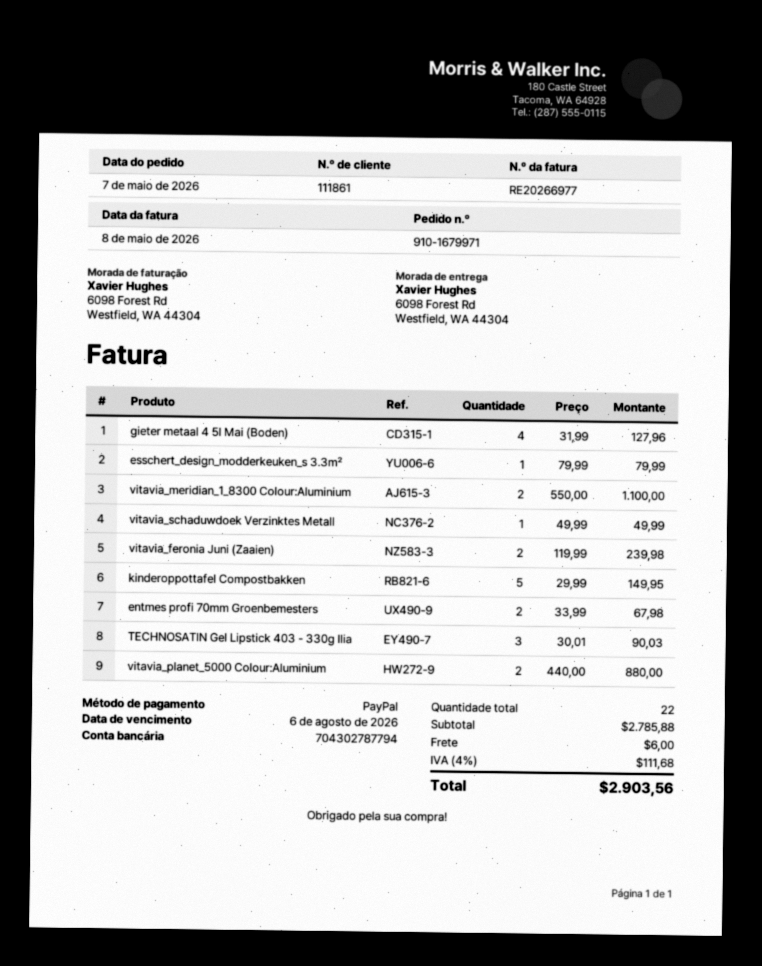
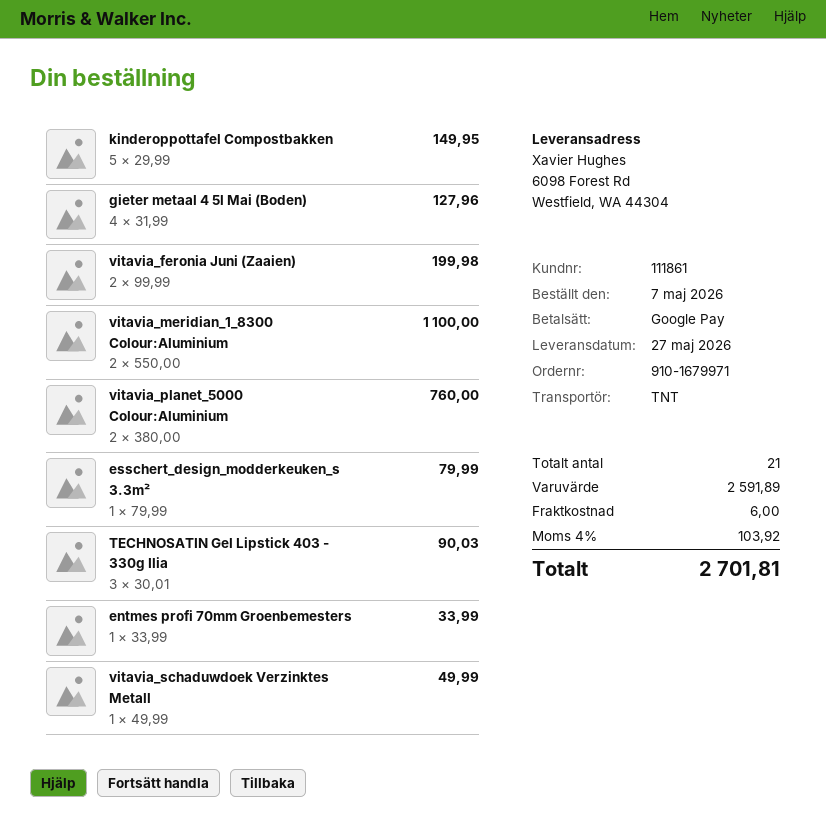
payment method: PayPal -> Google Pay
vitavia_feronia Juni (Zaaien): 2 x 119.99 = 239.98 -> 2 x 99.99 = 199.98
entmes profi 70mm Groenbemesters: 2 x 33.99 = 67.98 -> 1 x 33.99 = 33.99
vitavia_planet_5000 Colour:Aluminium: 2 x 440.00 = 880.00 -> 2 x 380.00 = 760.00
total quantity: 22 -> 21
subtotal: 2785.88 -> 2591.89
tax: 4% = 111.68 -> 4% = 103.92
total: 2903.56 -> 2701.81

